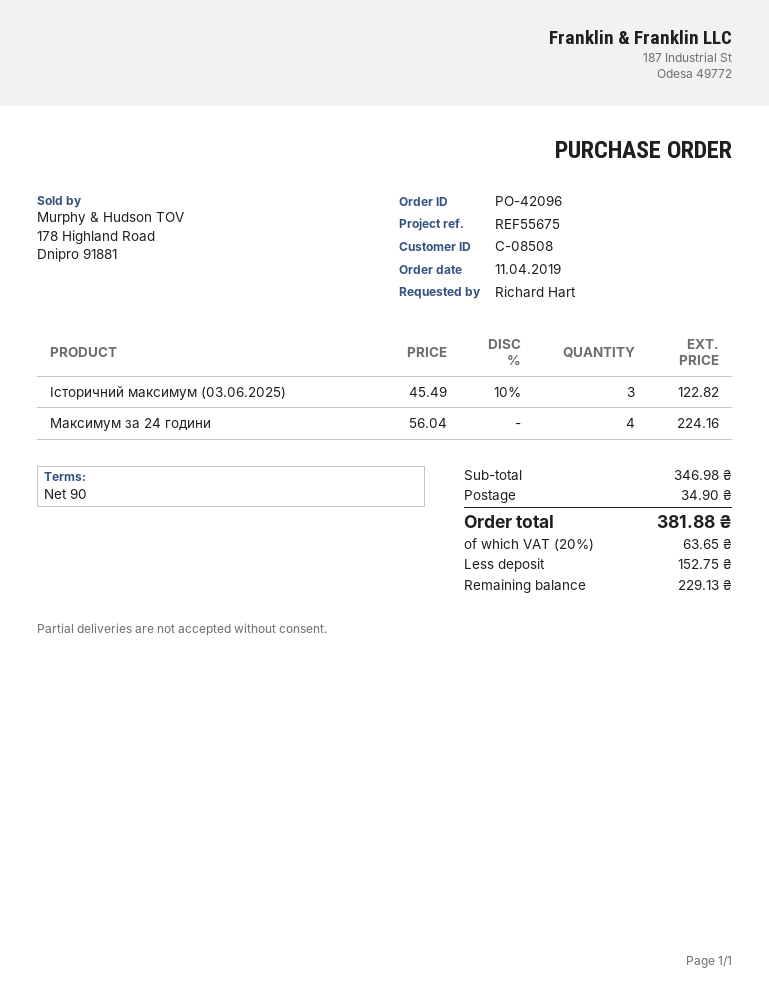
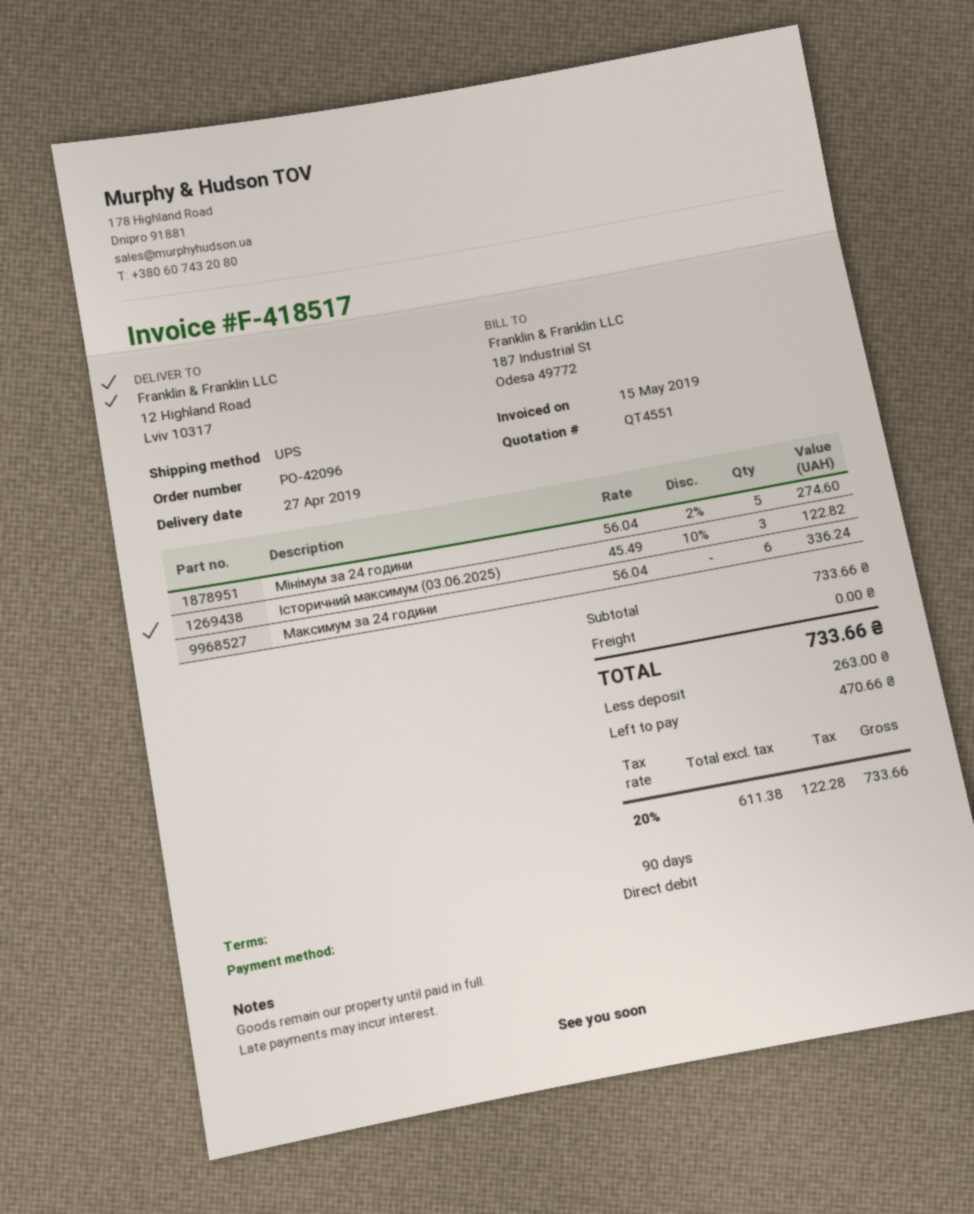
Максимум за 24 години: 4 x 56.04 = 224.16 -> 6 x 56.04 = 336.24
Мінімум за 24 години: none -> 5 x 56.04 - 2% = 274.60
subtotal: 346.98 -> 733.66
shipping: 34.90 -> 0.00
tax: 20% = 63.65 -> 20% = 122.28
total: 381.88 -> 733.66
deposit: 152.75 -> 263.00
balance: 229.13 -> 470.66

